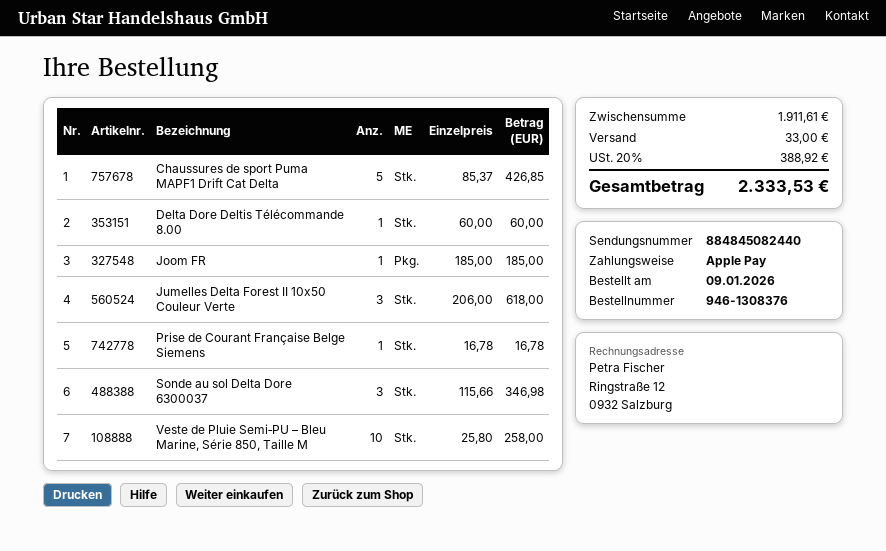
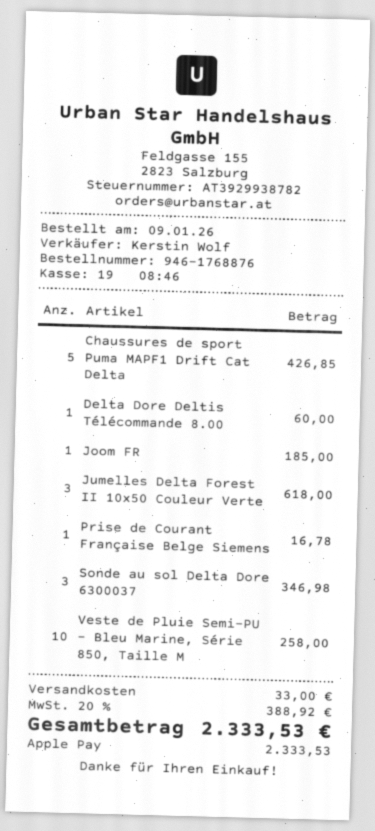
order number: 946-1308376 -> 946-1768876

